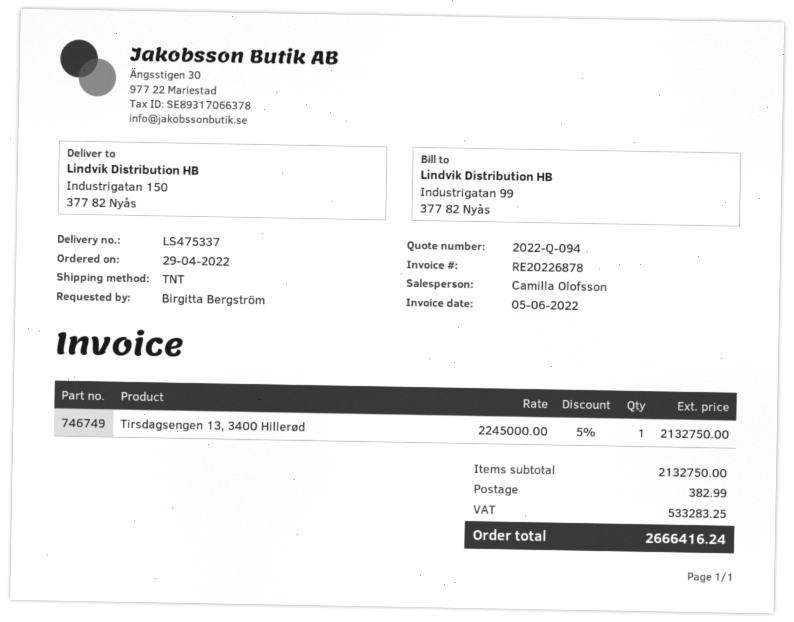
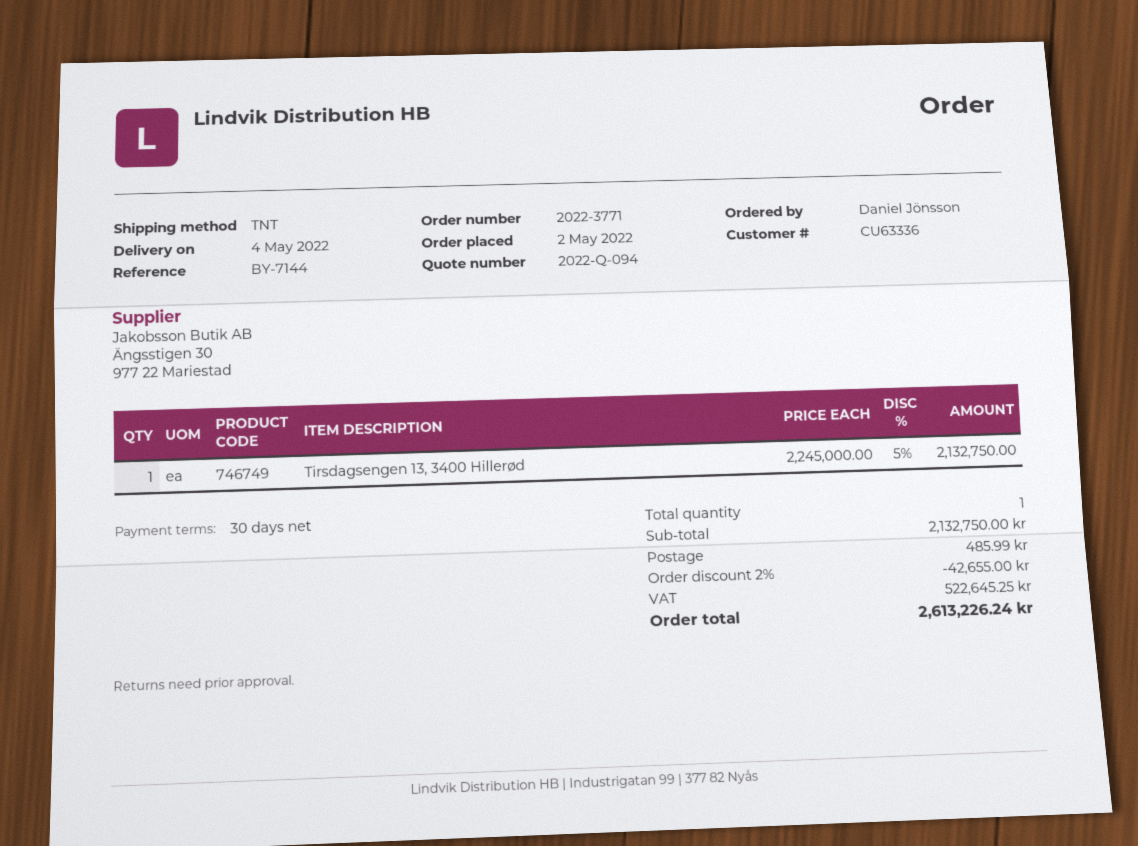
order date: 2022-04-29 -> 2022-05-02
ordered by: Birgitta Bergström -> Daniel Jönsson
discount: none -> 2% = 42655.00
shipping: 382.99 -> 485.99
tax: 533283.25 -> 522645.25
total: 2666416.24 -> 2613226.24

